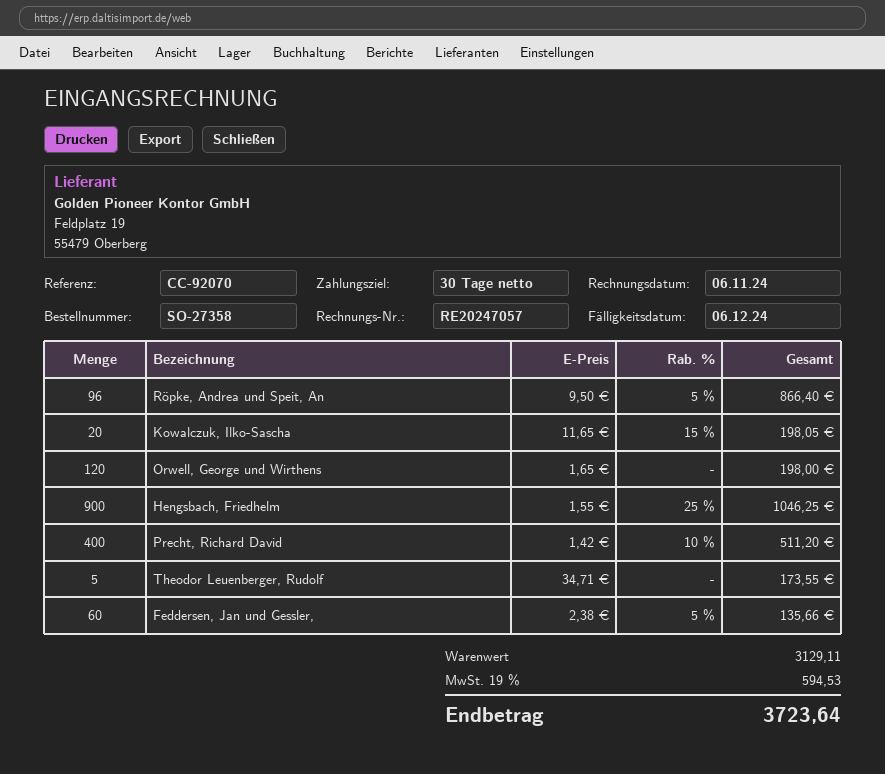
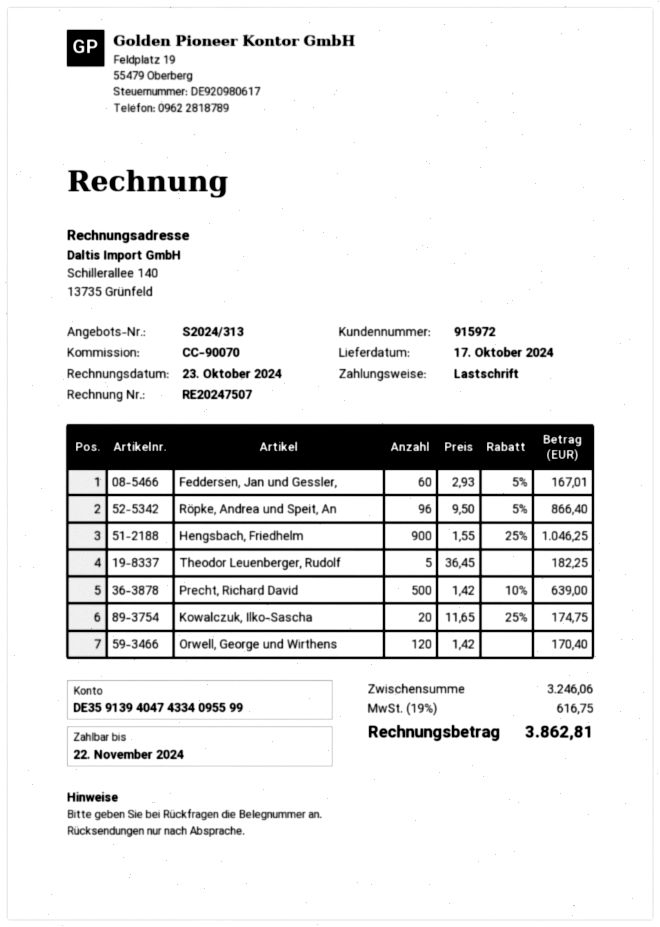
invoice number: RE20247057 -> RE20247507
invoice date: 2024-11-06 -> 2024-10-23
due date: 2024-12-06 -> 2024-11-22
reference: CC-92070 -> CC-90070
Kowalczuk, Ilko-Sascha: 20 x 11.65 - 15% = 198.05 -> 20 x 11.65 - 25% = 174.75
Orwell, George und Wirthens: 120 x 1.65 = 198.00 -> 120 x 1.42 = 170.40
Precht, Richard David: 400 x 1.42 - 10% = 511.20 -> 500 x 1.42 - 10% = 639.00
Theodor Leuenberger, Rudolf: 5 x 34.71 = 173.55 -> 5 x 36.45 = 182.25
Feddersen, Jan und Gessler,: 60 x 2.38 - 5% = 135.66 -> 60 x 2.93 - 5% = 167.01
subtotal: 3129.11 -> 3246.06
tax: 19% = 594.53 -> 19% = 616.75
total: 3723.64 -> 3862.81

